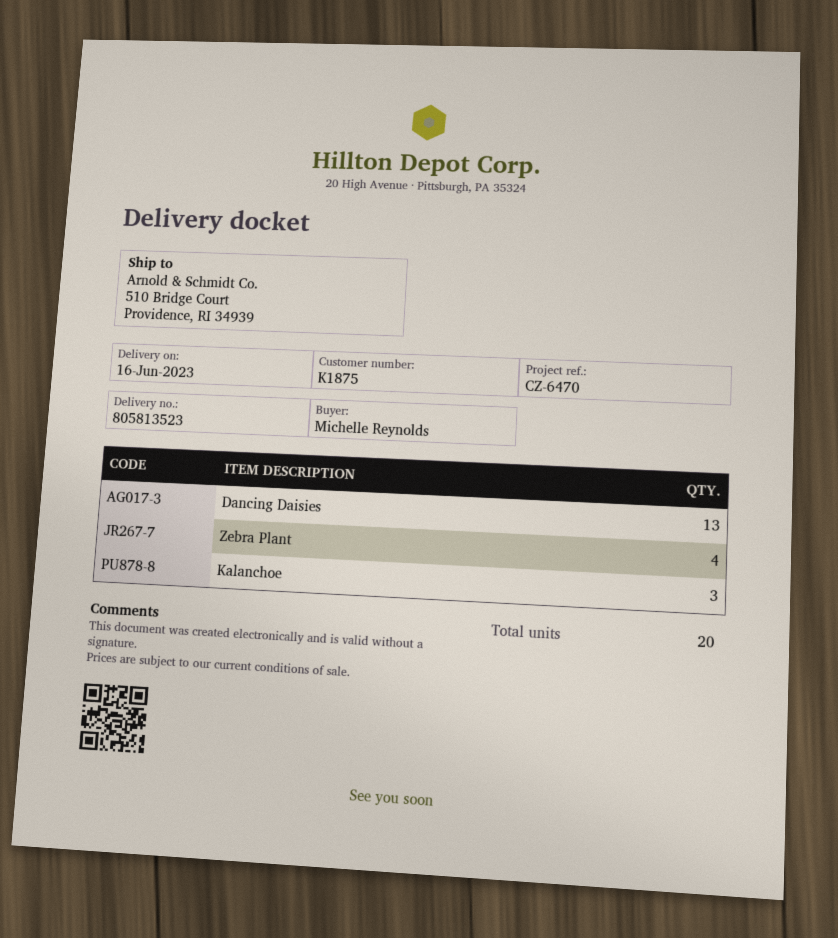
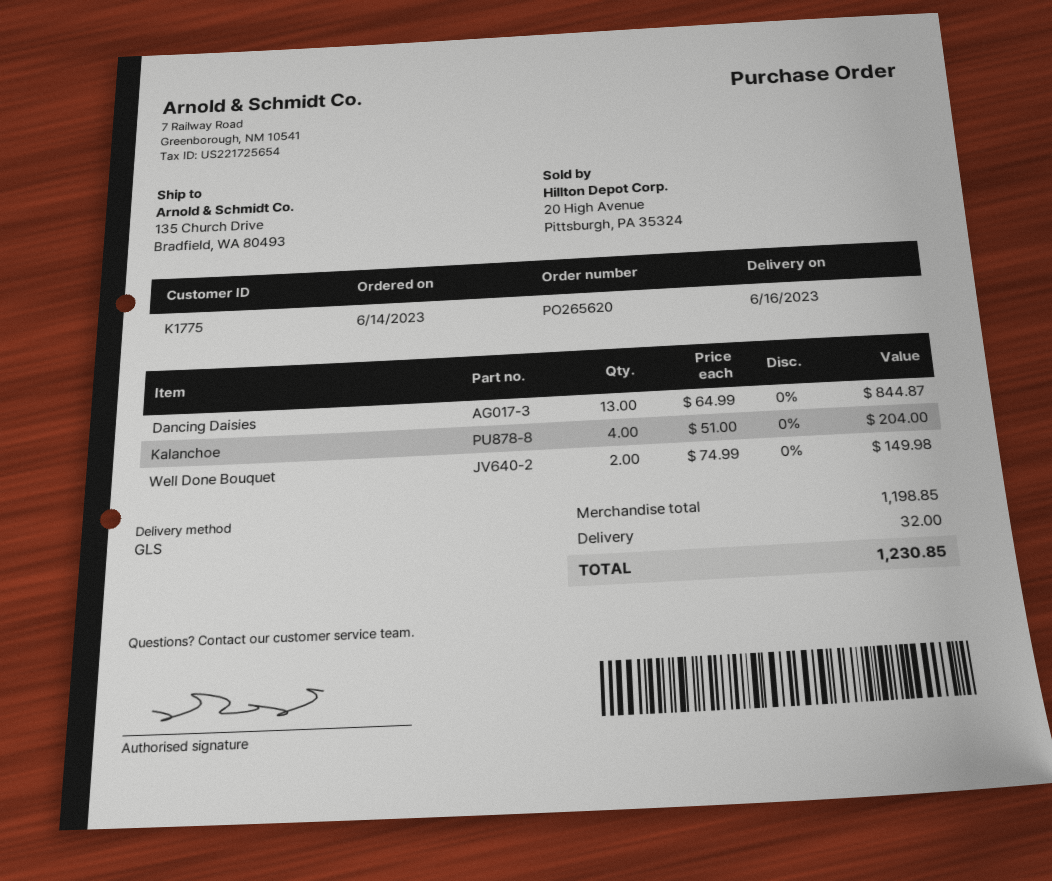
customer number: K1875 -> K1775
ship to: 510 Bridge Court, Providence, RI 34939 -> 135 Church Drive, Bradfield, WA 80493
Zebra Plant: 4 -> none
Kalanchoe: 3 -> 4
Well Done Bouquet: none -> 2

